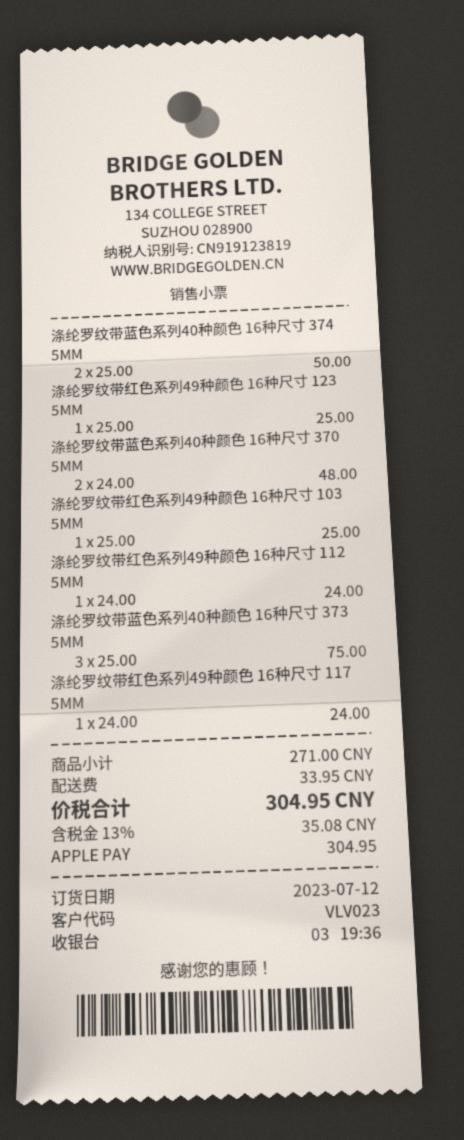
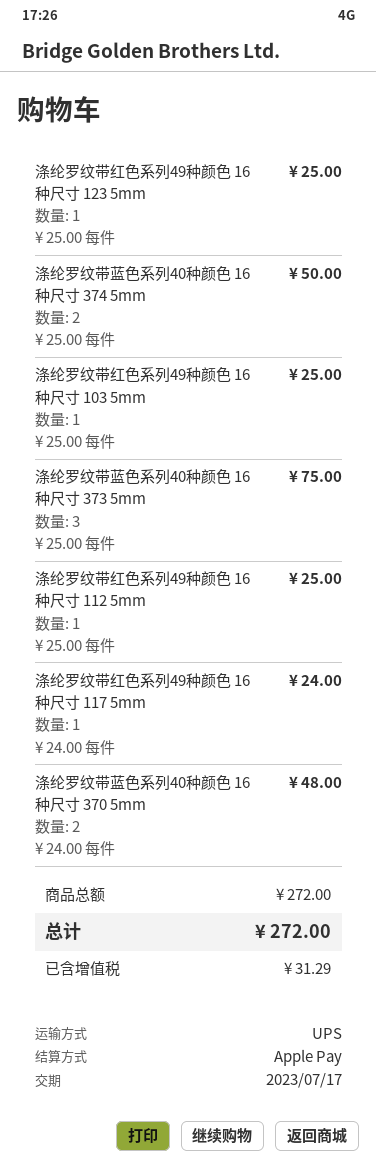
涤纶罗纹带红色系列49种颜色 16种尺寸 112 5MM: 1 x 24.00 = 24.00 -> 1 x 25.00 = 25.00
subtotal: 271.00 -> 272.00
shipping: 33.95 -> none
tax: 35.08 -> 31.29
total: 304.95 -> 272.00

